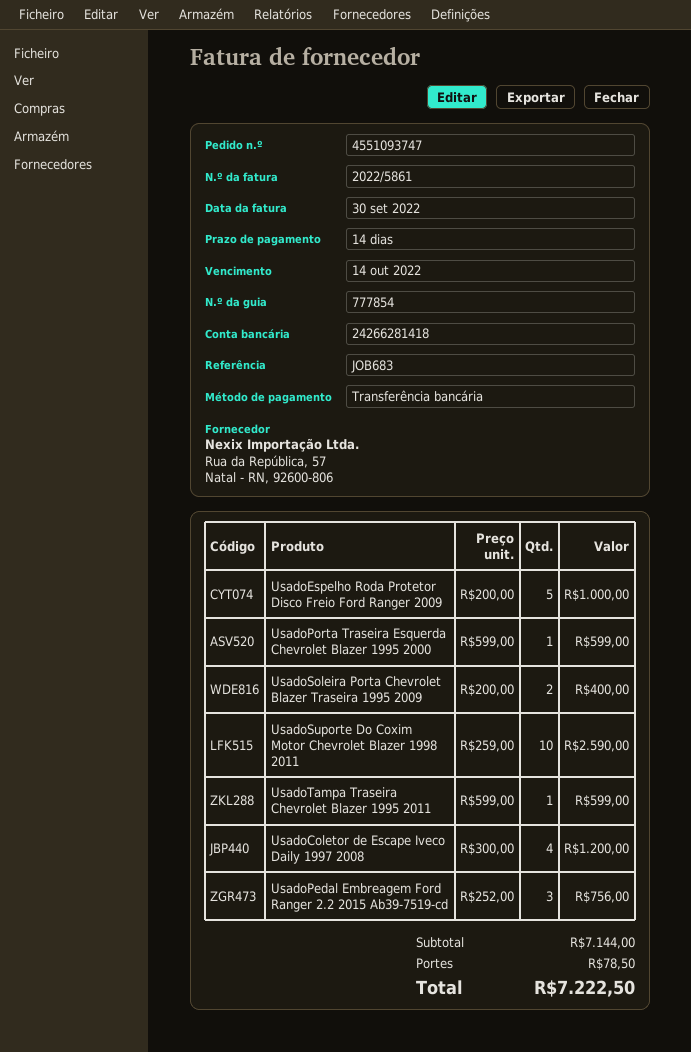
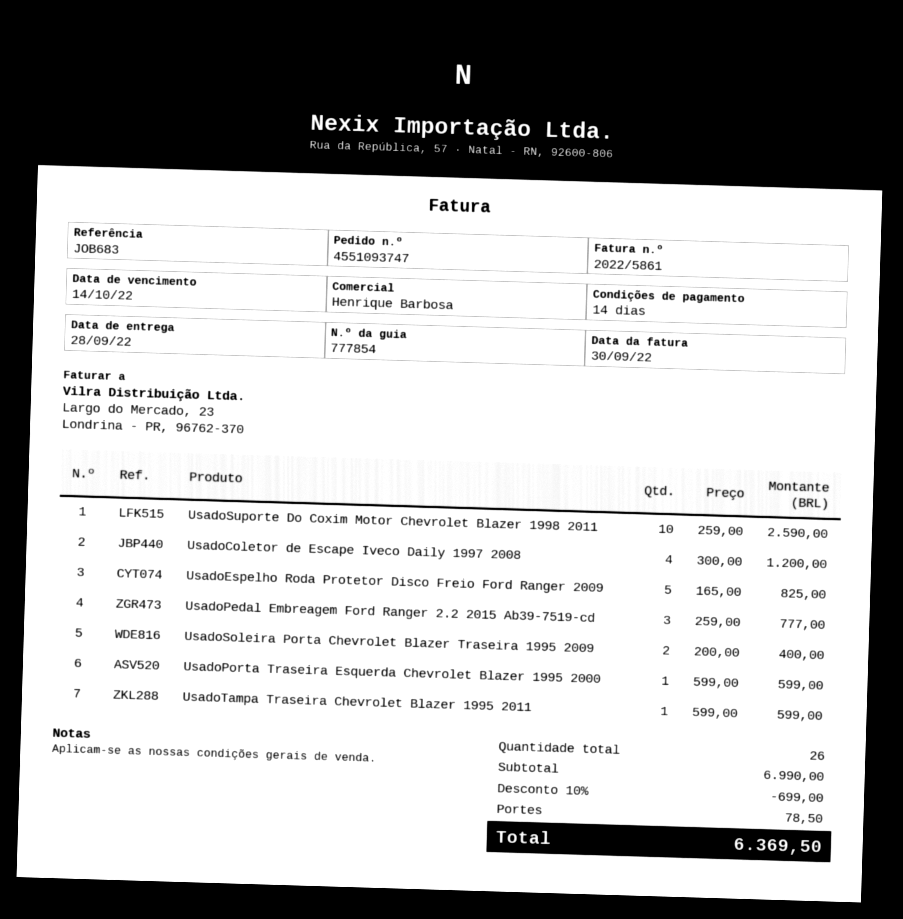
UsadoEspelho Roda Protetor Disco Freio Ford Ranger 2009: 5 x 200.00 = 1000.00 -> 5 x 165.00 = 825.00
UsadoPedal Embreagem Ford Ranger 2.2 2015 Ab39-7519-cd: 3 x 252.00 = 756.00 -> 3 x 259.00 = 777.00
subtotal: 7144.00 -> 6990.00
discount: none -> 10% = 699.00
total: 7222.50 -> 6369.50

